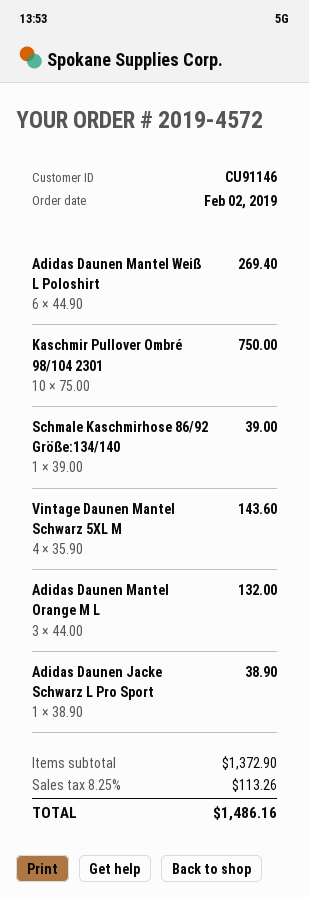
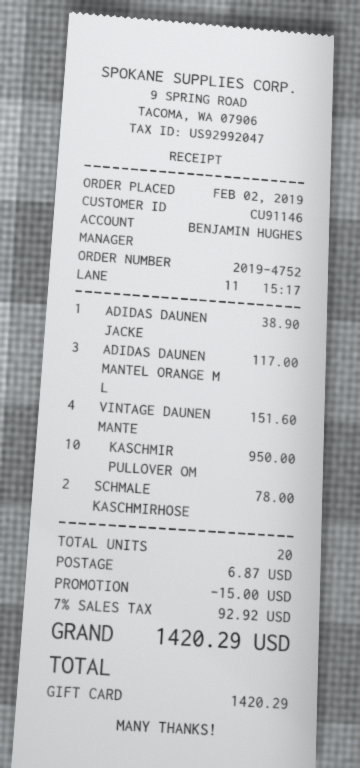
order number: 2019-4572 -> 2019-4752
Adidas Daunen Mantel Weiß L Poloshirt: 6 for 269.40 -> none
Kaschmir Pullover Ombré 98/104 2301: 10 for 750.00 -> 10 for 950.00
Schmale Kaschmirhose 86/92 Größe:134/140: 1 for 39.00 -> 2 for 78.00
Vintage Daunen Mantel Schwarz 5XL M: 4 for 143.60 -> 4 for 151.60
Adidas Daunen Mantel Orange M L: 3 for 132.00 -> 3 for 117.00
discount: none -> 15.00
shipping: none -> 6.87
tax: 8.25% = 113.26 -> 7% = 92.92
total: 1486.16 -> 1420.29

